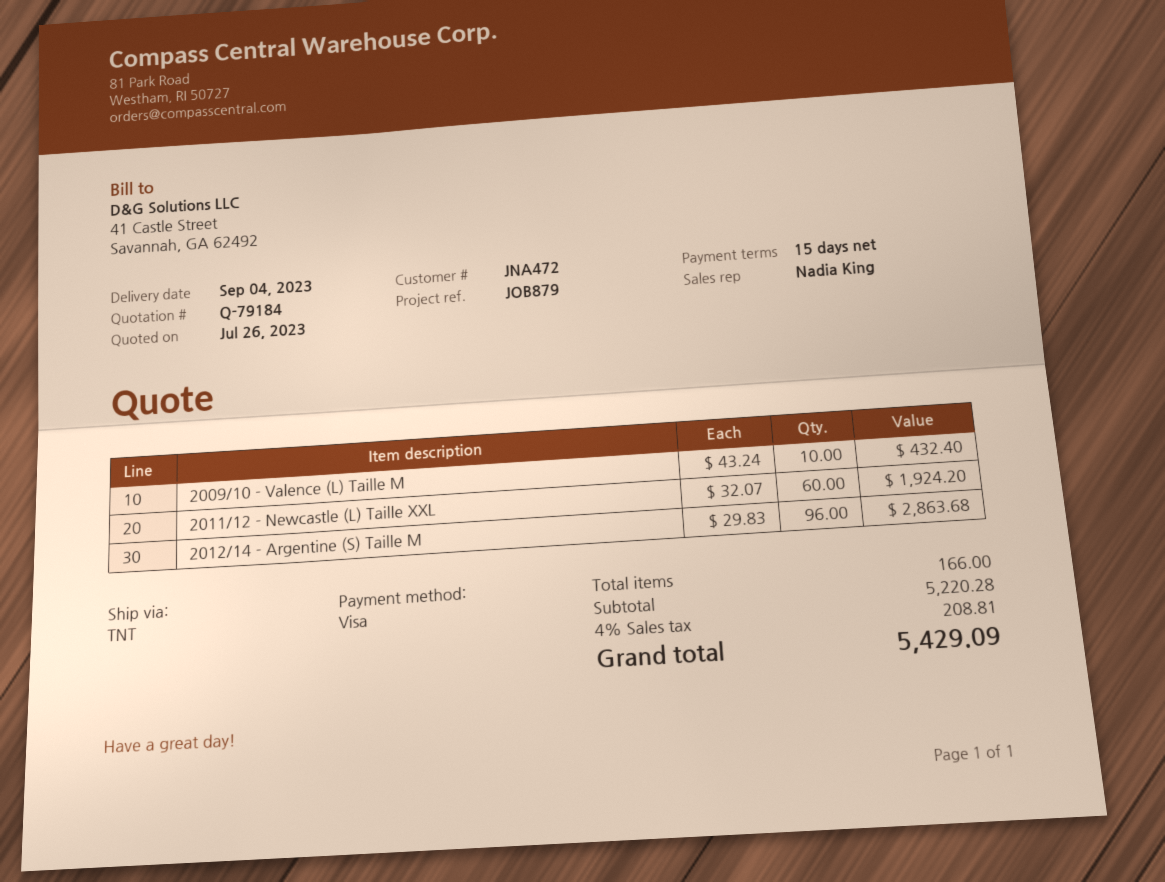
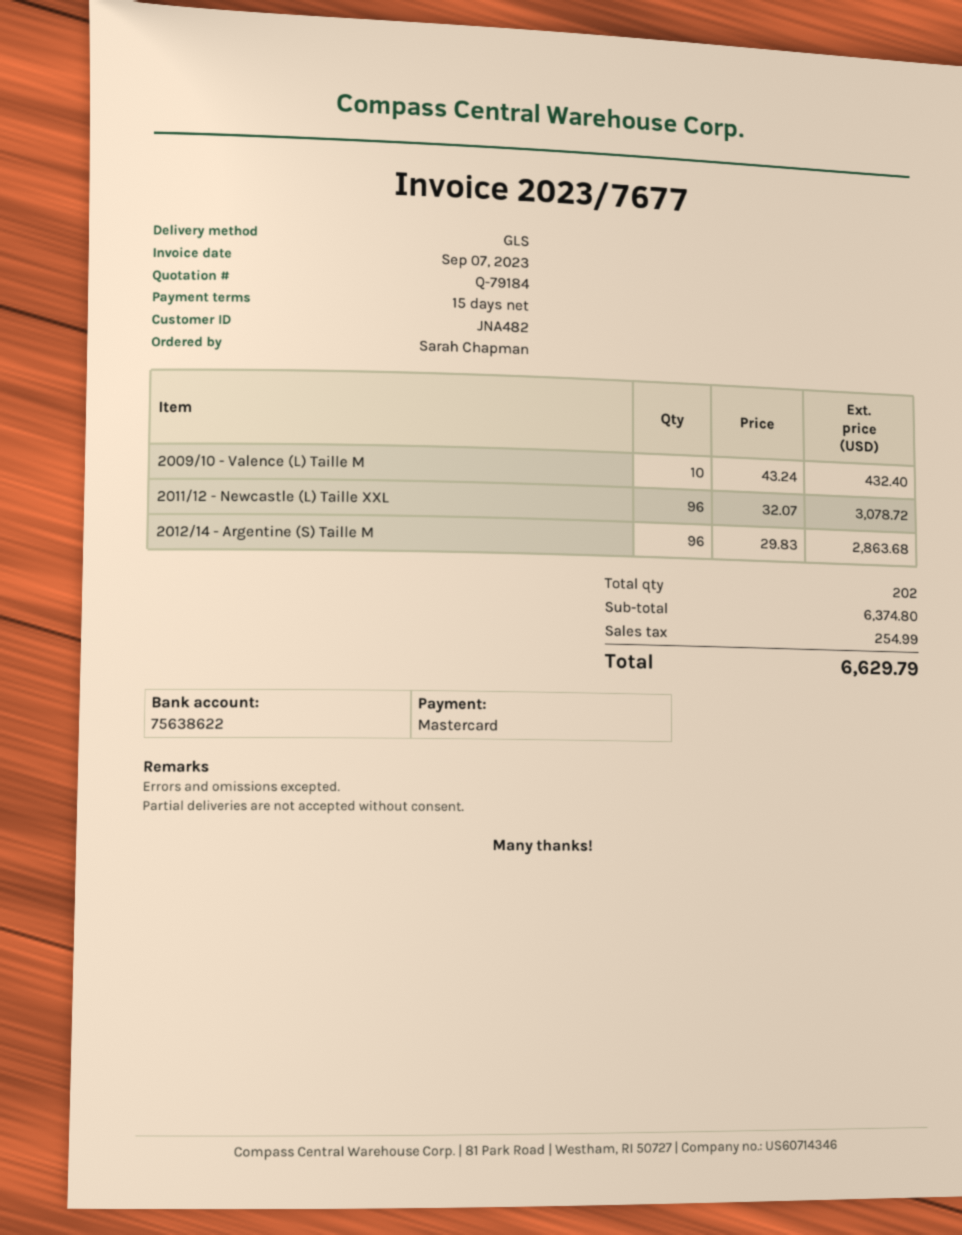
customer number: JNA472 -> JNA482
payment method: Visa -> Mastercard
shipping method: TNT -> GLS
2011/12 - Newcastle (L) Taille XXL: 60 x 32.07 = 1924.20 -> 96 x 32.07 = 3078.72
total quantity: 166 -> 202
subtotal: 5220.28 -> 6374.80
tax: 208.81 -> 254.99
total: 5429.09 -> 6629.79

